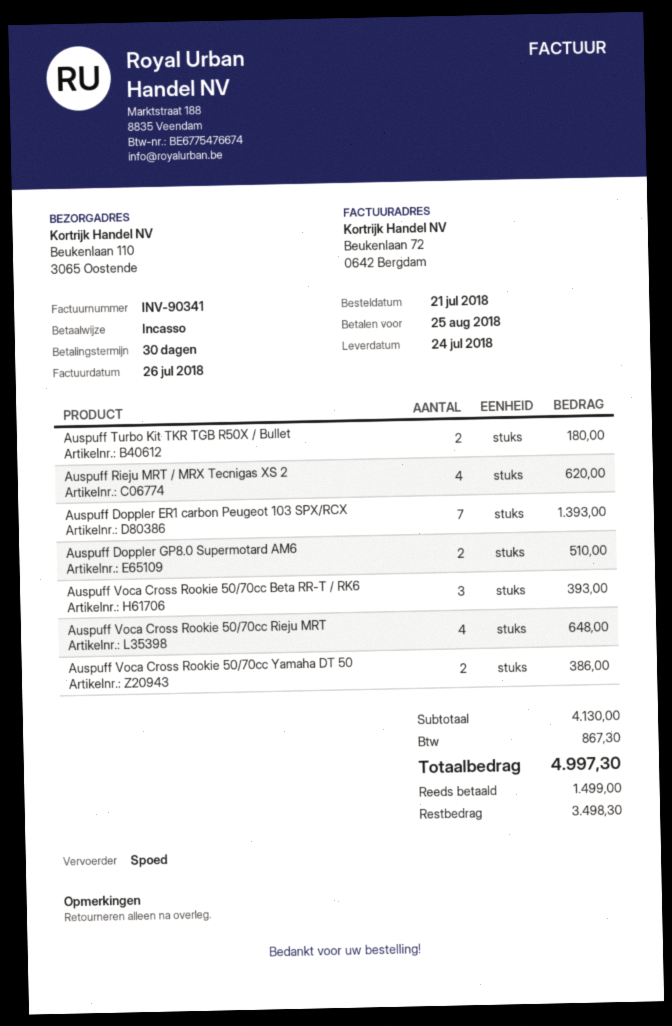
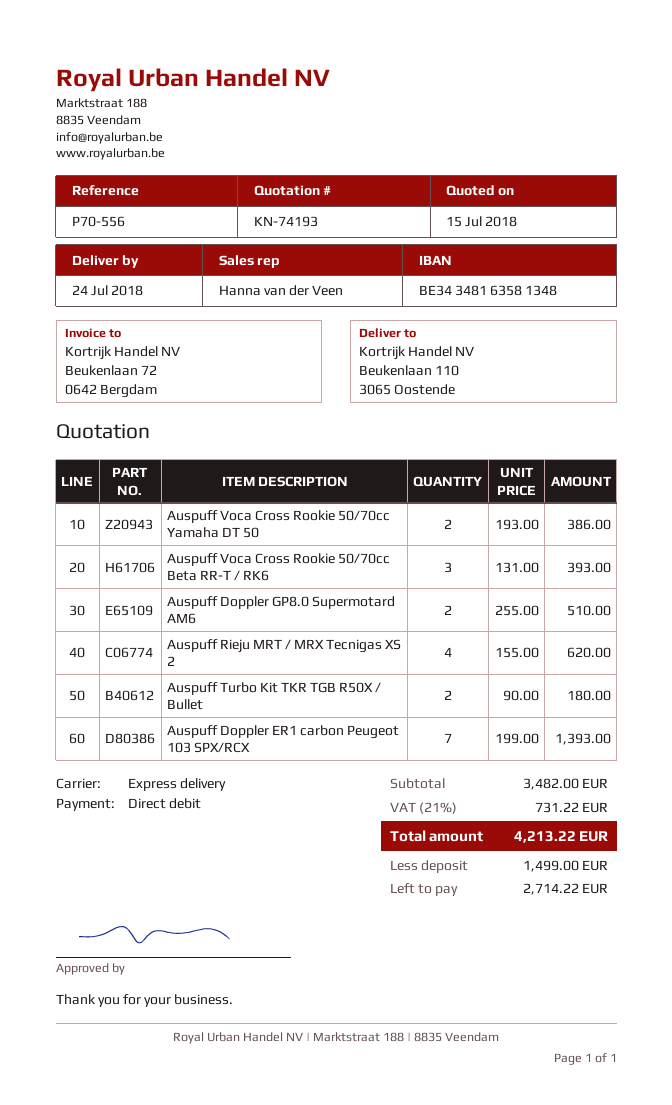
Auspuff Voca Cross Rookie 50/70cc Rieju MRT: 4 for 648.00 -> none
subtotal: 4130.00 -> 3482.00
tax: 867.30 -> 731.22
total: 4997.30 -> 4213.22
balance: 3498.30 -> 2714.22

